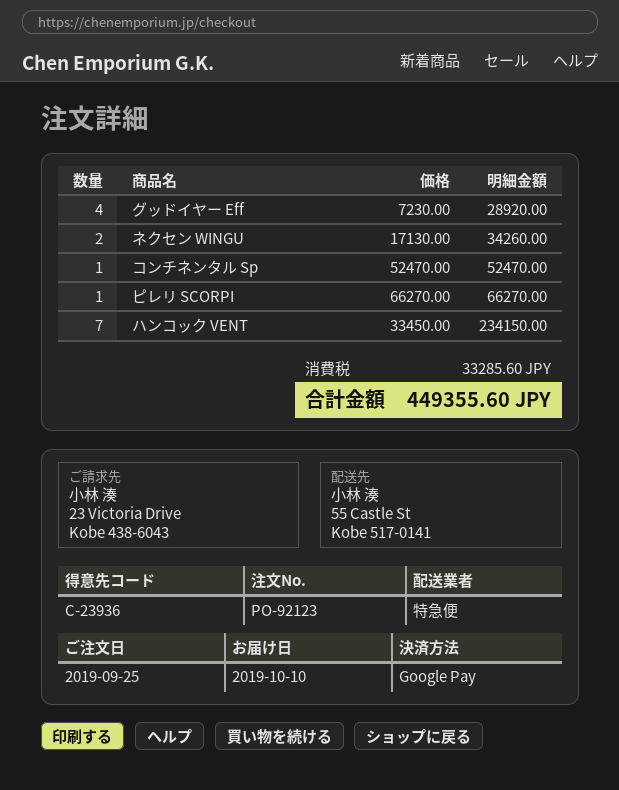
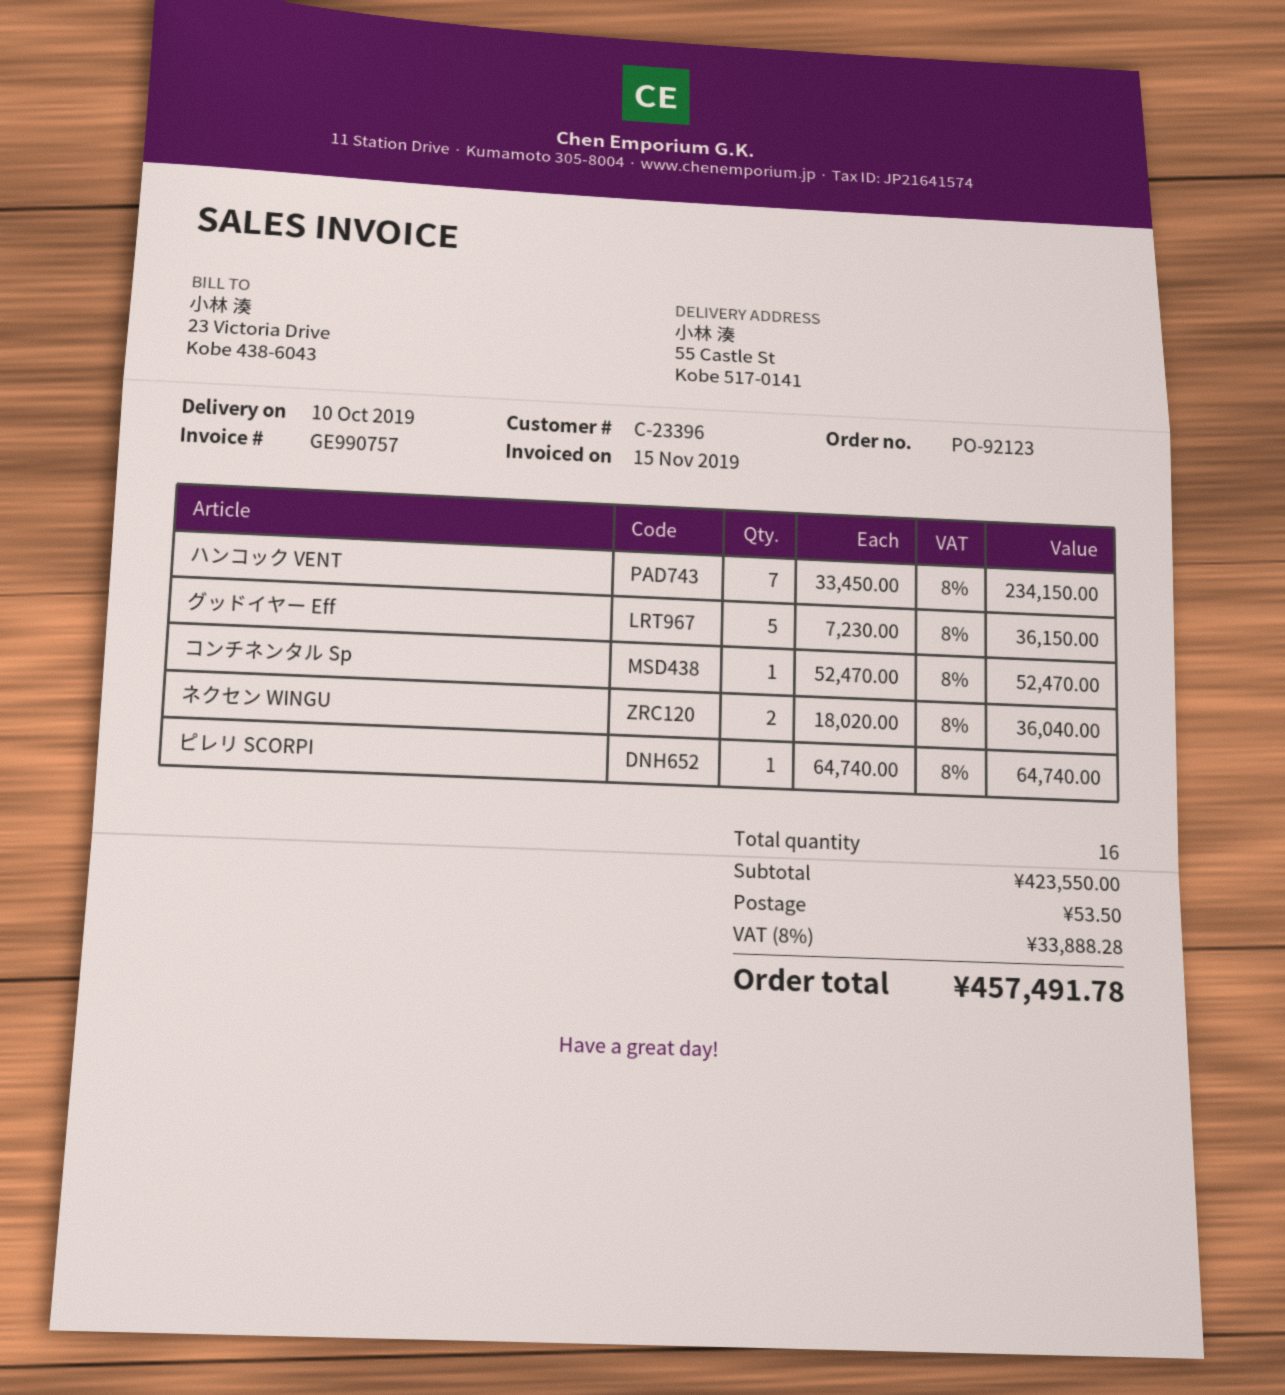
customer number: C-23936 -> C-23396
グッドイヤー Eff: 4 x 7230.00 = 28920.00 -> 5 x 7230.00 = 36150.00
ネクセン WINGU: 2 x 17130.00 = 34260.00 -> 2 x 18020.00 = 36040.00
ピレリ SCORPI: 1 x 66270.00 = 66270.00 -> 1 x 64740.00 = 64740.00
shipping: none -> 53.50
tax: 33285.60 -> 33888.28
total: 449355.60 -> 457491.78

